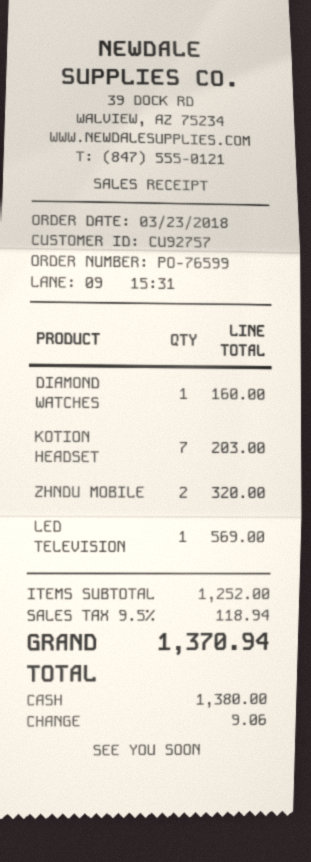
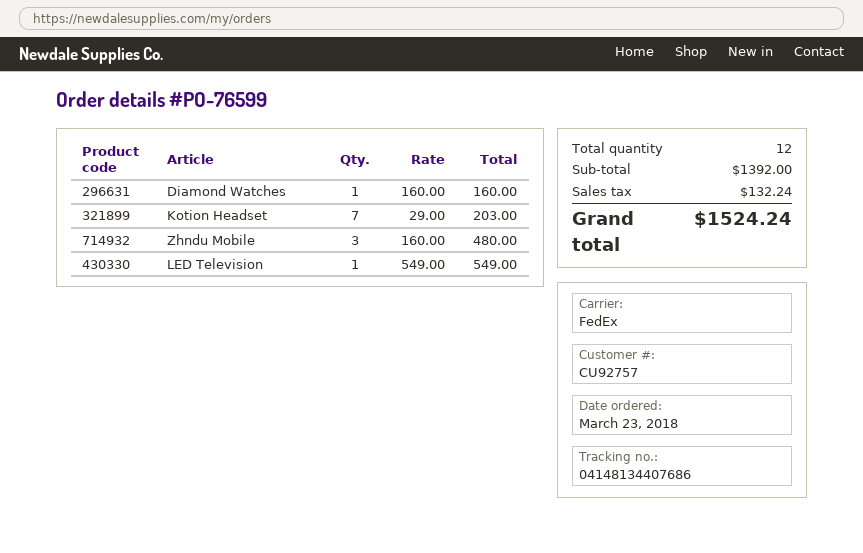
ZHNDU MOBILE: 2 for 320.00 -> 3 for 480.00
LED TELEVISION: 1 for 569.00 -> 1 for 549.00
subtotal: 1252.00 -> 1392.00
tax: 118.94 -> 132.24
total: 1370.94 -> 1524.24

